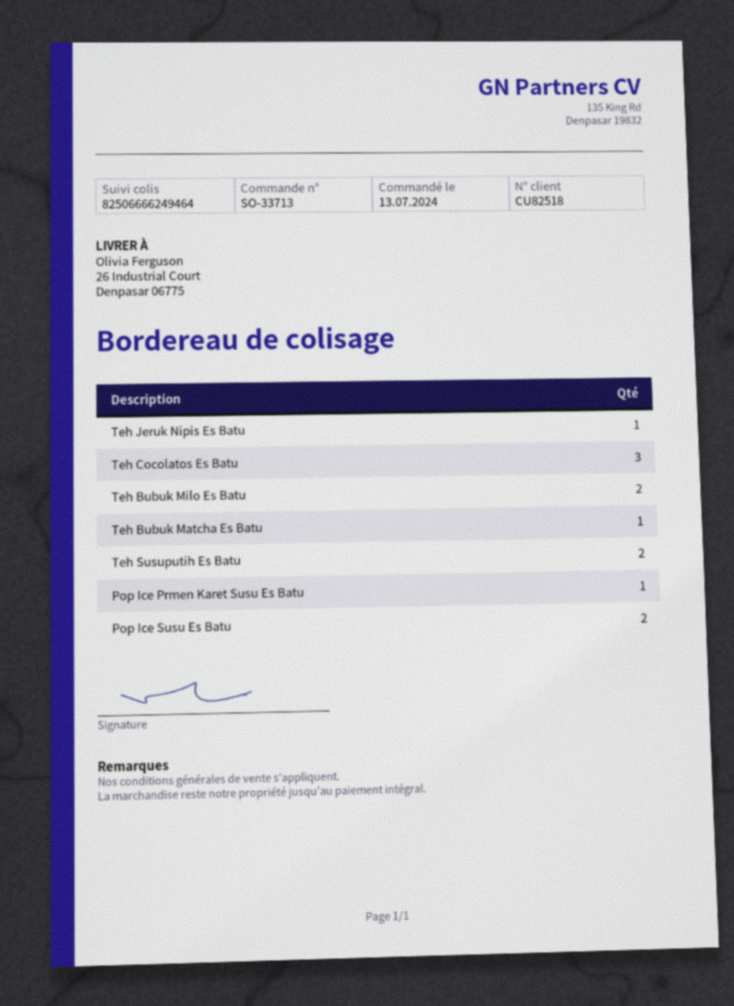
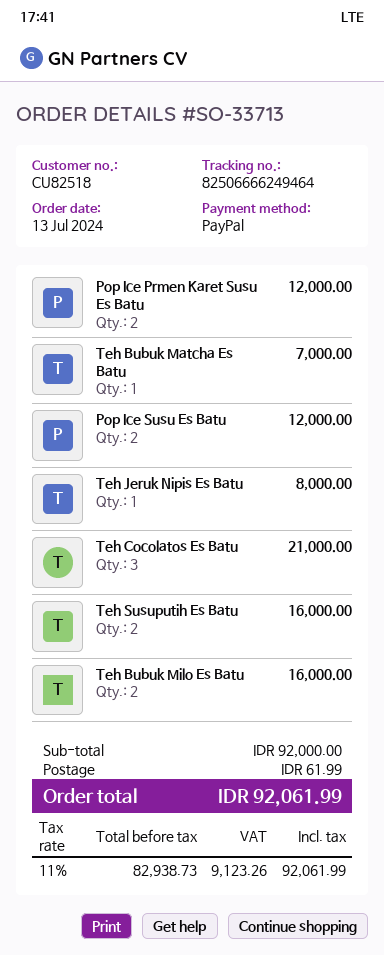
Pop Ice Prmen Karet Susu Es Batu: 1 -> 2

